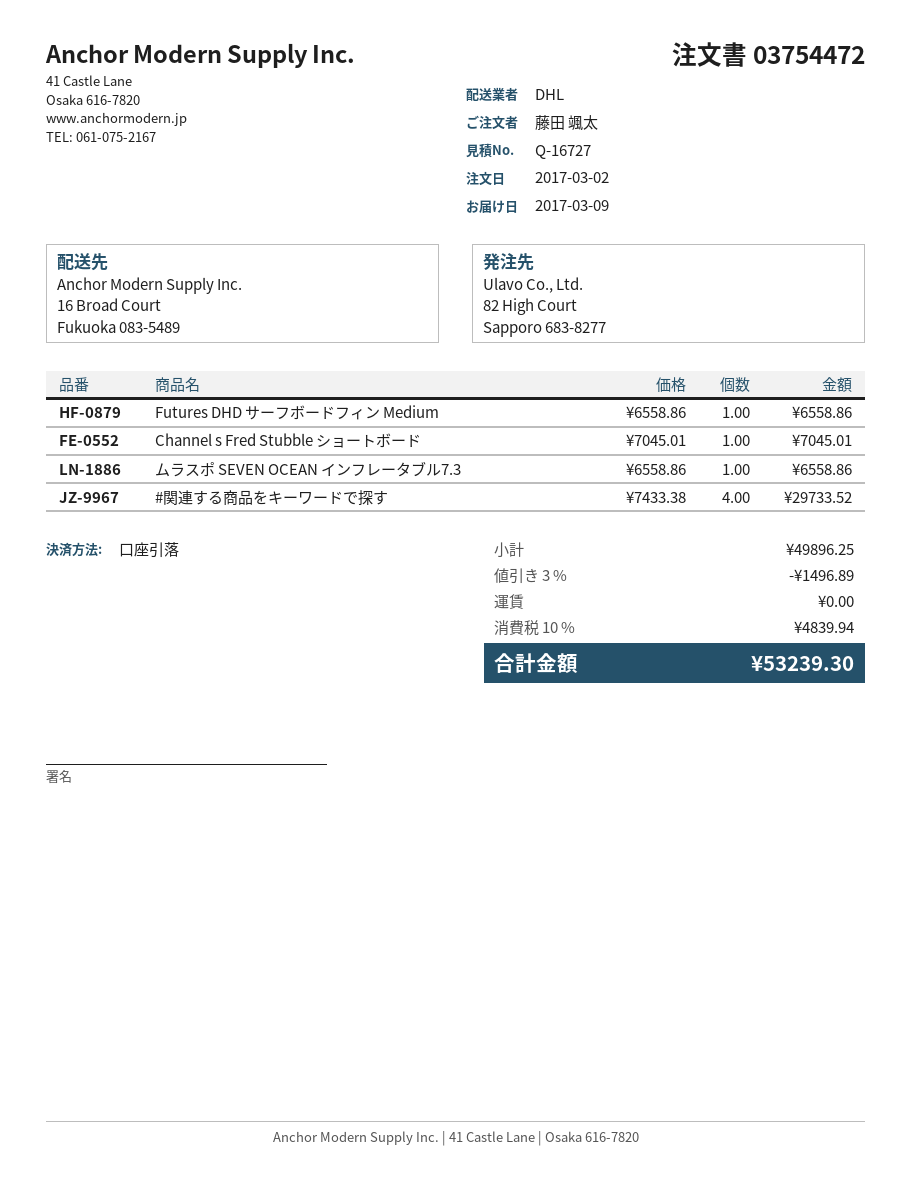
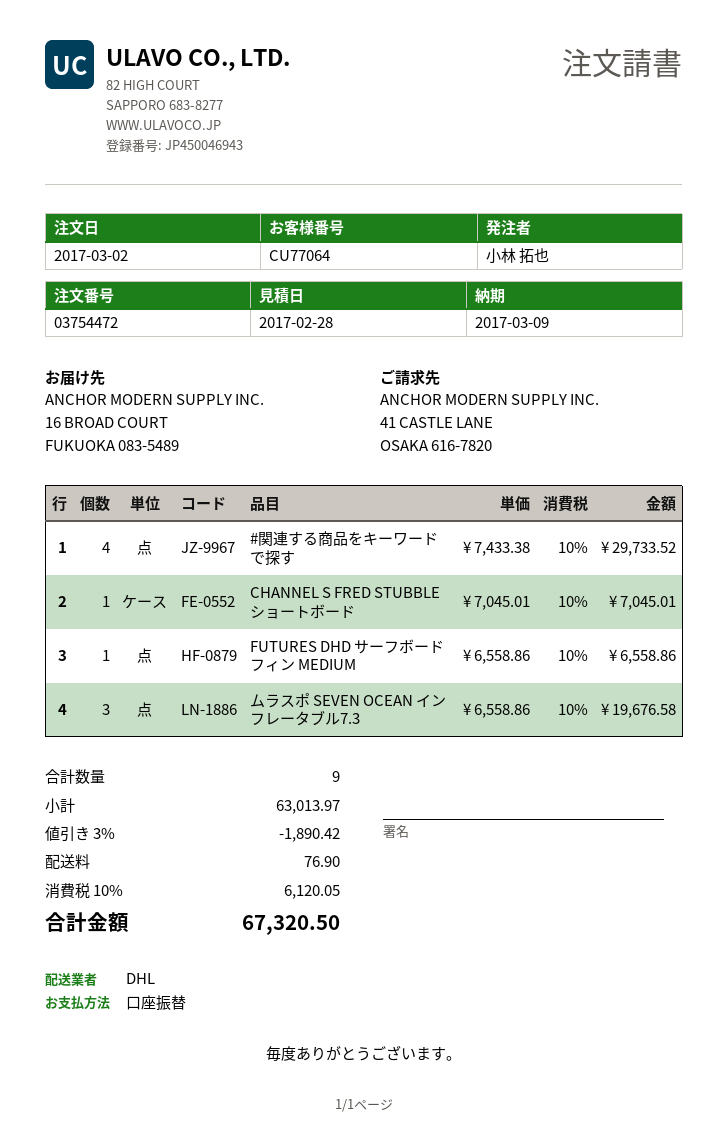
ordered by: 藤田 颯太 -> 小林 拓也
ムラスポ SEVEN OCEAN インフレータブル7.3: 1 x 6558.86 = 6558.86 -> 3 x 6558.86 = 19676.58
subtotal: 49896.25 -> 63013.97
discount: 3% = 1496.89 -> 3% = 1890.42
shipping: 0.00 -> 76.90
tax: 10% = 4839.94 -> 10% = 6120.05
total: 53239.30 -> 67320.50

